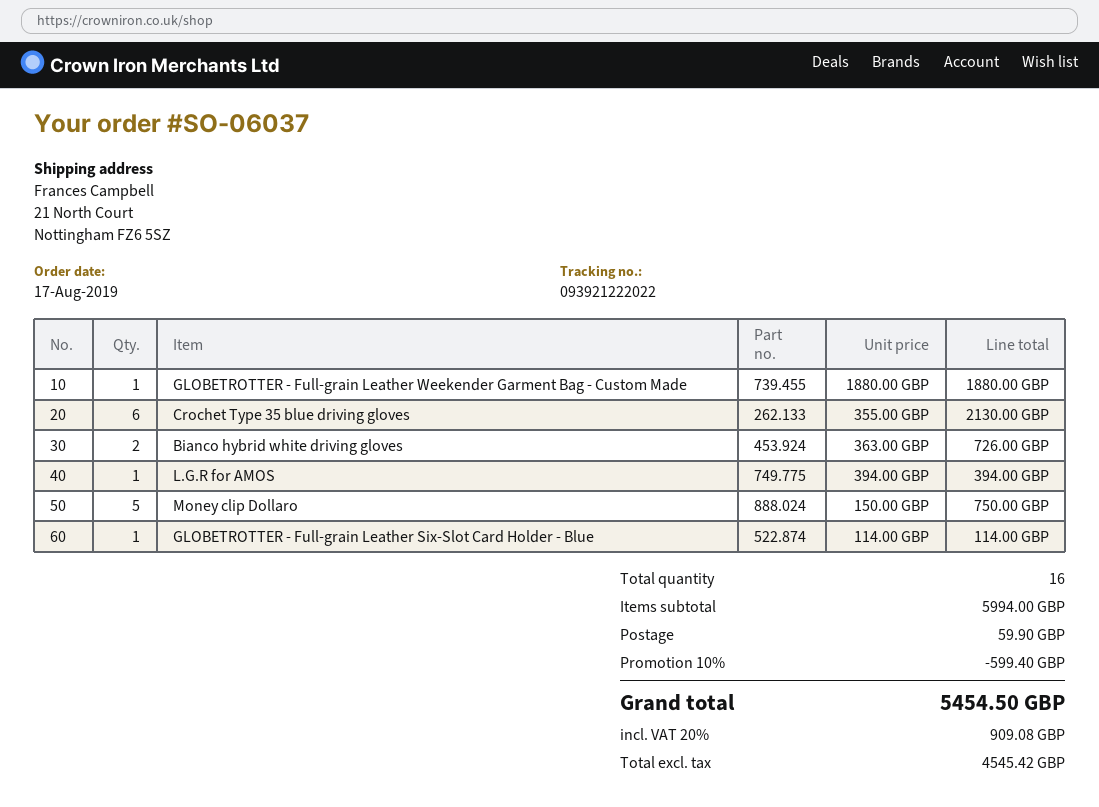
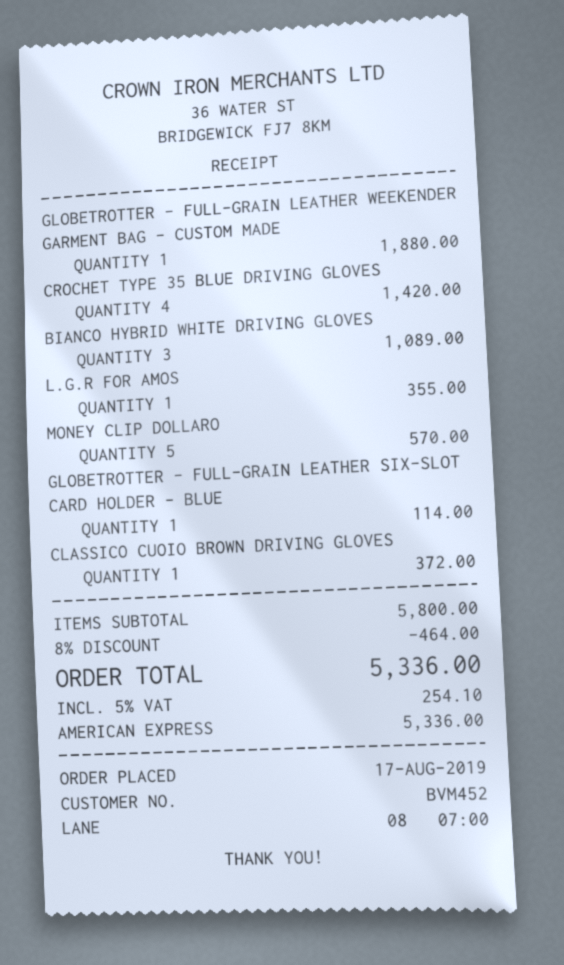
Crochet Type 35 blue driving gloves: 6 for 2130.00 -> 4 for 1420.00
Bianco hybrid white driving gloves: 2 for 726.00 -> 3 for 1089.00
L.G.R for AMOS: 1 for 394.00 -> 1 for 355.00
Money clip Dollaro: 5 for 750.00 -> 5 for 570.00
CLASSICO CUOIO BROWN DRIVING GLOVES: none -> 1 for 372.00
subtotal: 5994.00 -> 5800.00
discount: 10% = 599.40 -> 8% = 464.00
shipping: 59.90 -> none
tax: 20% = 909.08 -> 5% = 254.10
total: 5454.50 -> 5336.00

